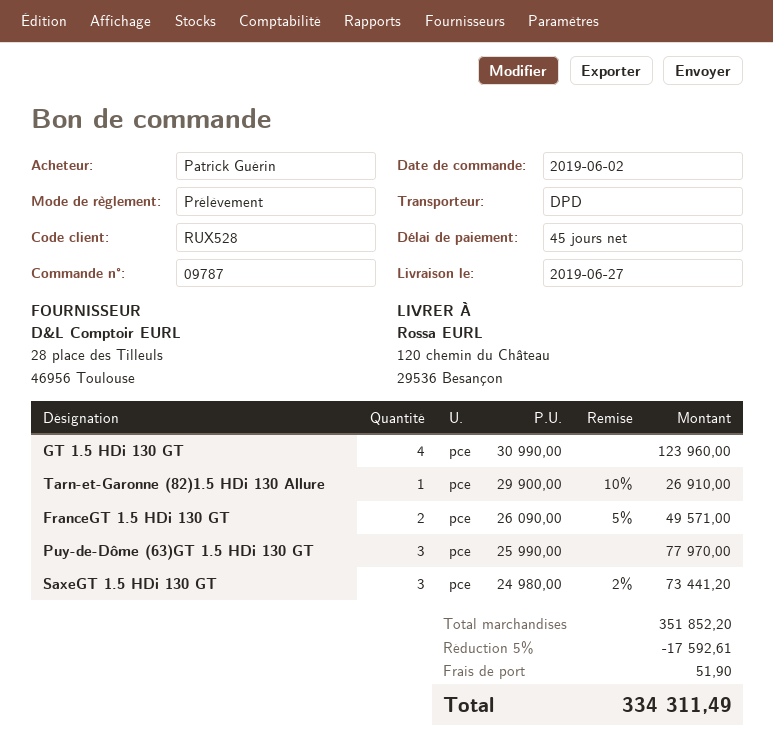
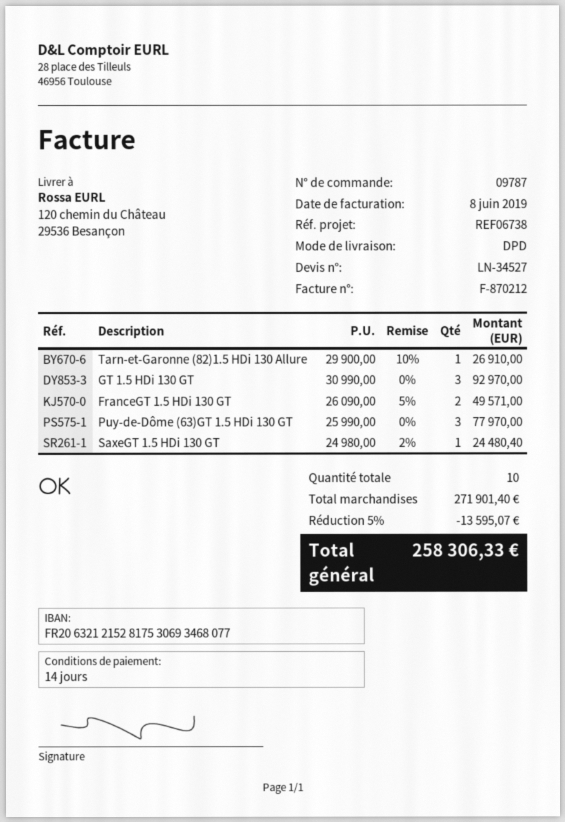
payment terms: 45 days -> 14 days
GT 1.5 HDi 130 GT: 4 x 30990.00 = 123960.00 -> 3 x 30990.00 = 92970.00
SaxeGT 1.5 HDi 130 GT: 3 x 24980.00 - 2% = 73441.20 -> 1 x 24980.00 - 2% = 24480.40
subtotal: 351852.20 -> 271901.40
discount: 5% = 17592.61 -> 5% = 13595.07
shipping: 51.90 -> none
total: 334311.49 -> 258306.33

